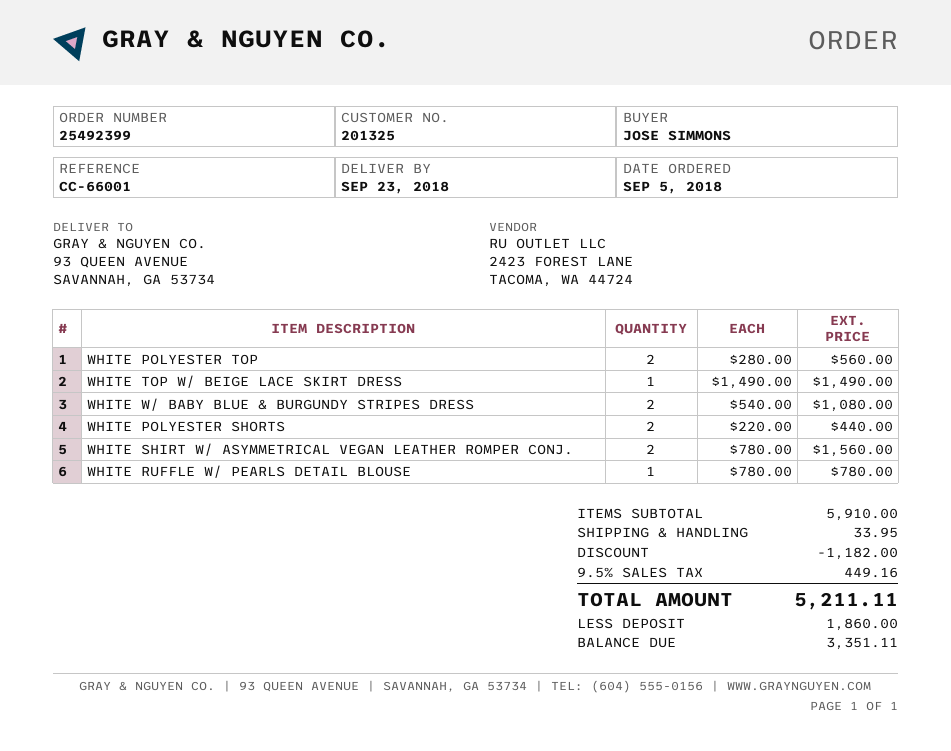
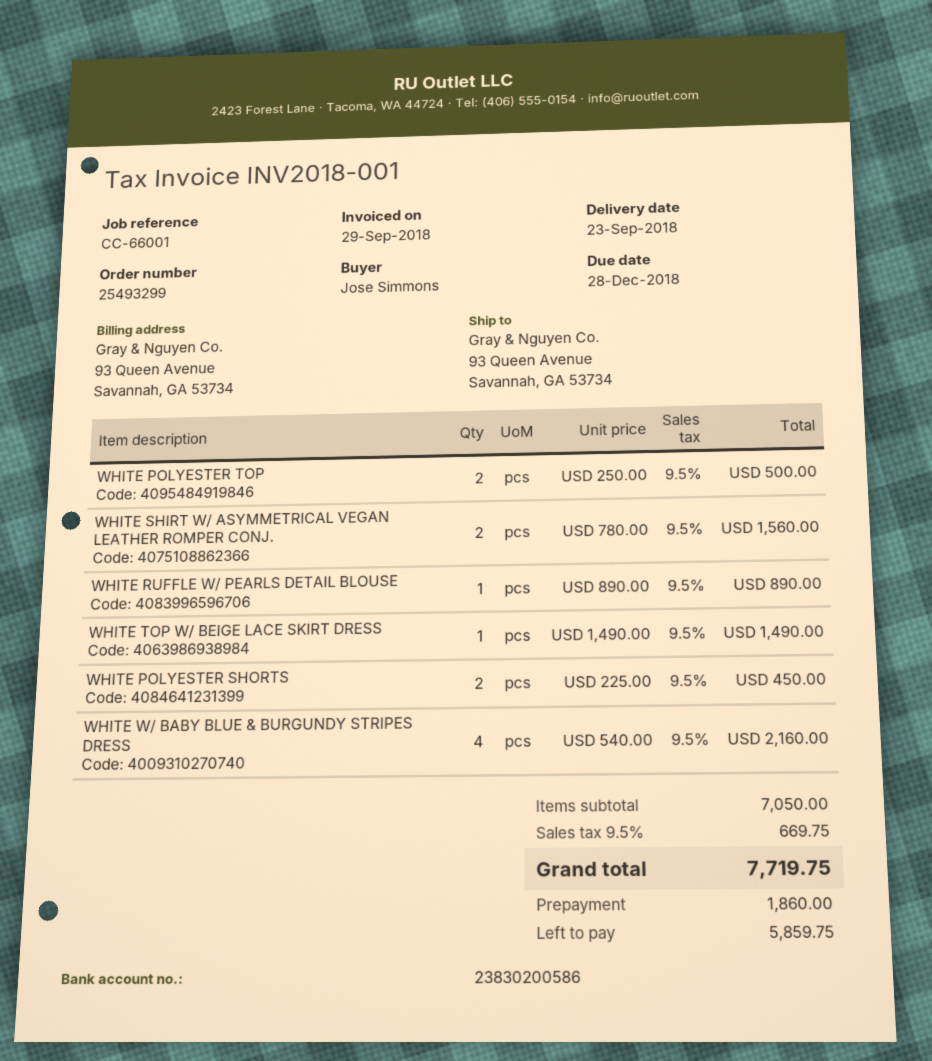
order number: 25492399 -> 25493299
WHITE POLYESTER TOP: 2 x 280.00 = 560.00 -> 2 x 250.00 = 500.00
WHITE W/ BABY BLUE & BURGUNDY STRIPES DRESS: 2 x 540.00 = 1080.00 -> 4 x 540.00 = 2160.00
WHITE POLYESTER SHORTS: 2 x 220.00 = 440.00 -> 2 x 225.00 = 450.00
WHITE RUFFLE W/ PEARLS DETAIL BLOUSE: 1 x 780.00 = 780.00 -> 1 x 890.00 = 890.00
subtotal: 5910.00 -> 7050.00
discount: 1182.00 -> none
shipping: 33.95 -> none
tax: 9.5% = 449.16 -> 9.5% = 669.75
total: 5211.11 -> 7719.75
balance: 3351.11 -> 5859.75

